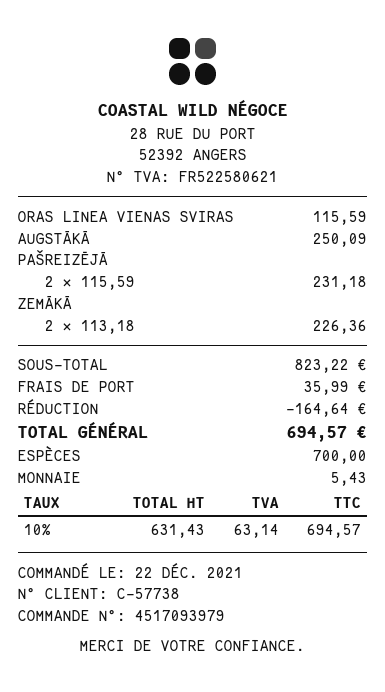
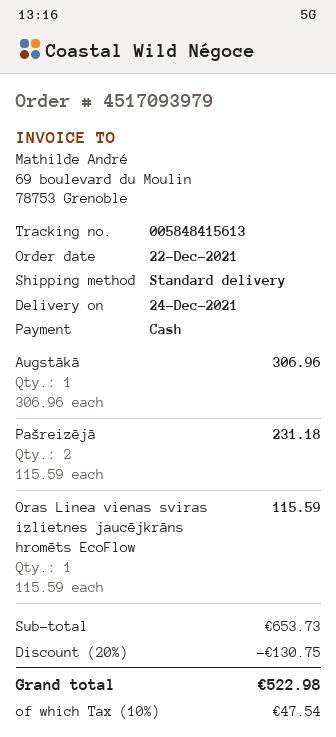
AUGSTĀKĀ: 1 x 250.09 = 250.09 -> 1 x 306.96 = 306.96
ZEMĀKĀ: 2 x 113.18 = 226.36 -> none
subtotal: 823.22 -> 653.73
discount: 164.64 -> 130.75
shipping: 35.99 -> none
tax: 10% = 63.14 -> 10% = 47.54
total: 694.57 -> 522.98

